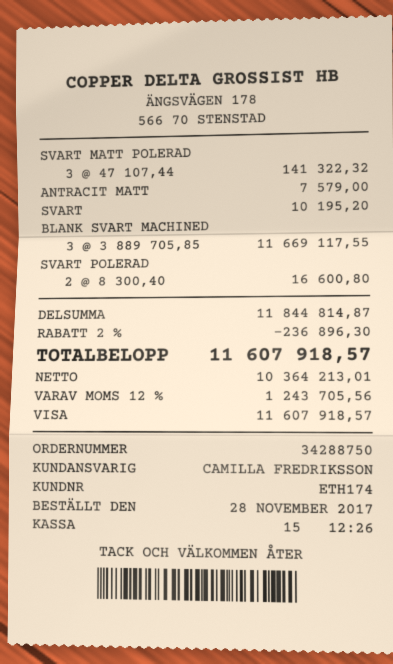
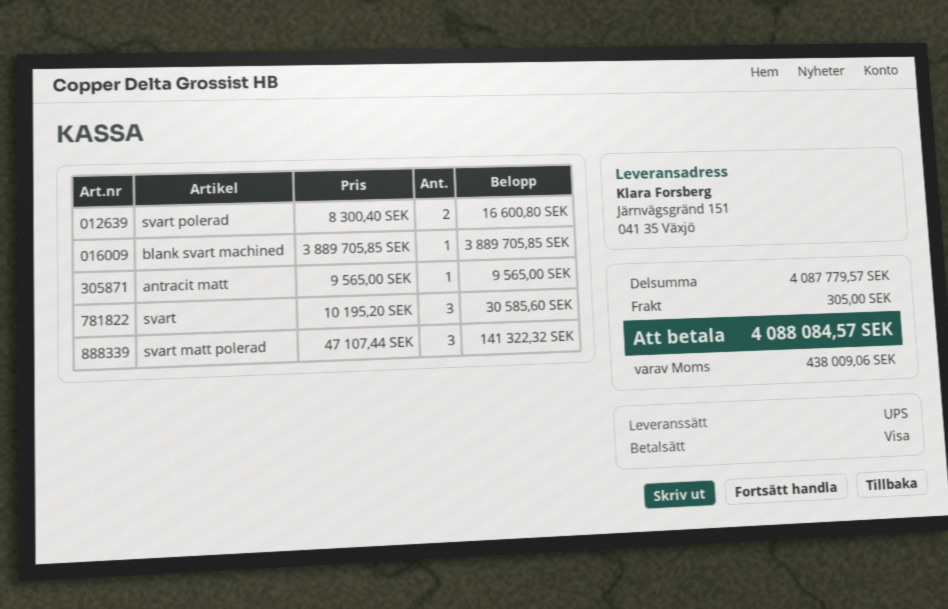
ANTRACIT MATT: 1 x 7579.00 = 7579.00 -> 1 x 9565.00 = 9565.00
SVART: 1 x 10195.20 = 10195.20 -> 3 x 10195.20 = 30585.60
BLANK SVART MACHINED: 3 x 3889705.85 = 11669117.55 -> 1 x 3889705.85 = 3889705.85
subtotal: 11844814.87 -> 4087779.57
discount: 2% = 236896.30 -> none
shipping: none -> 305.00
tax: 1243705.56 -> 438009.06
total: 11607918.57 -> 4088084.57

